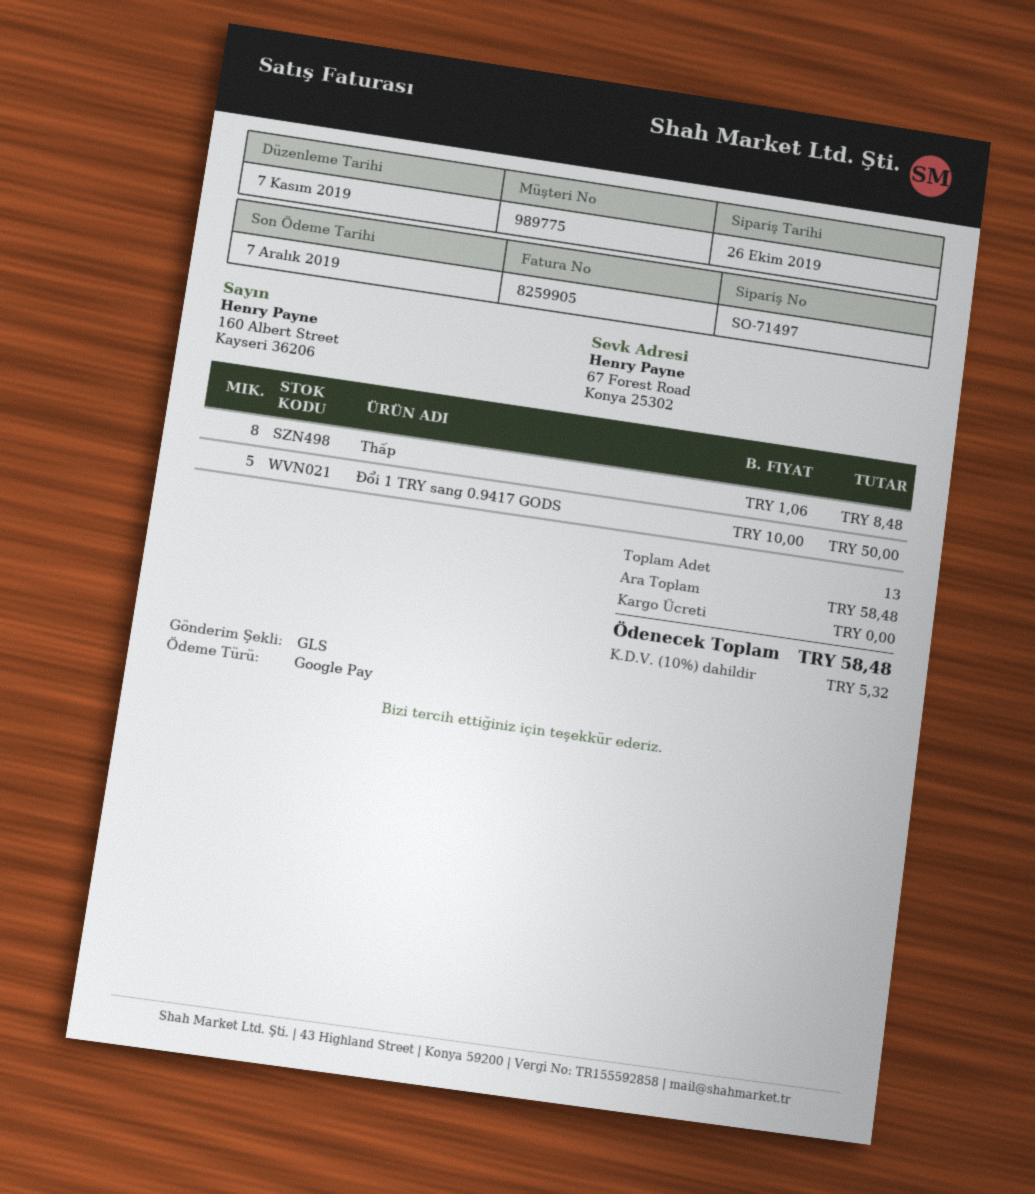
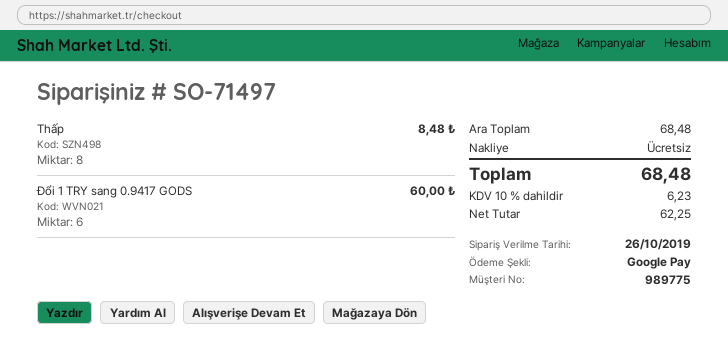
Đổi 1 TRY sang 0.9417 GODS: 5 for 50.00 -> 6 for 60.00
subtotal: 58.48 -> 68.48
tax: 10% = 5.32 -> 10% = 6.23
total: 58.48 -> 68.48

